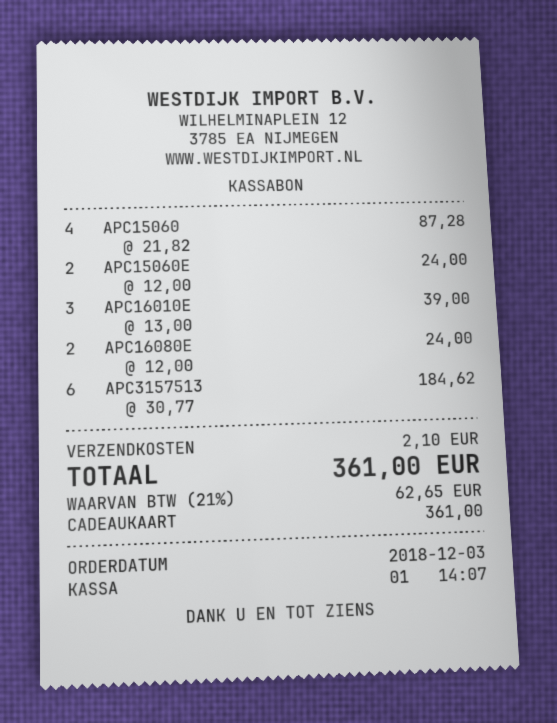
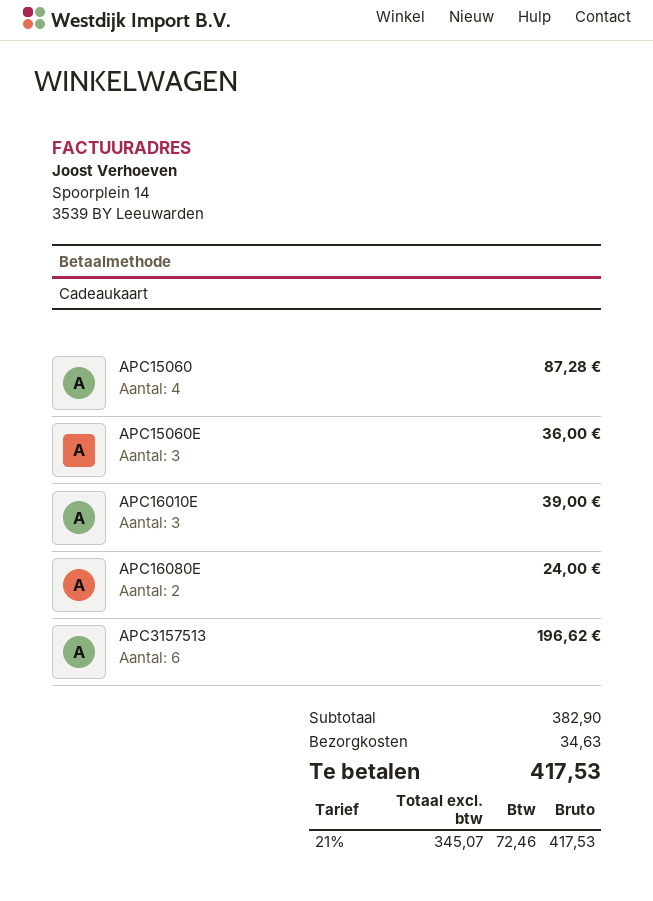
APC15060E: 2 for 24.00 -> 3 for 36.00
APC3157513: 6 for 184.62 -> 6 for 196.62
shipping: 2.10 -> 34.63
tax: 21% = 62.65 -> 21% = 72.46
total: 361.00 -> 417.53

